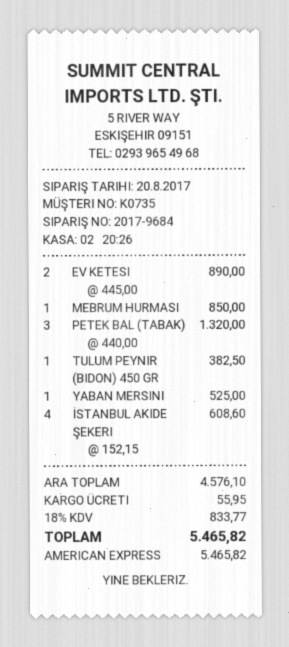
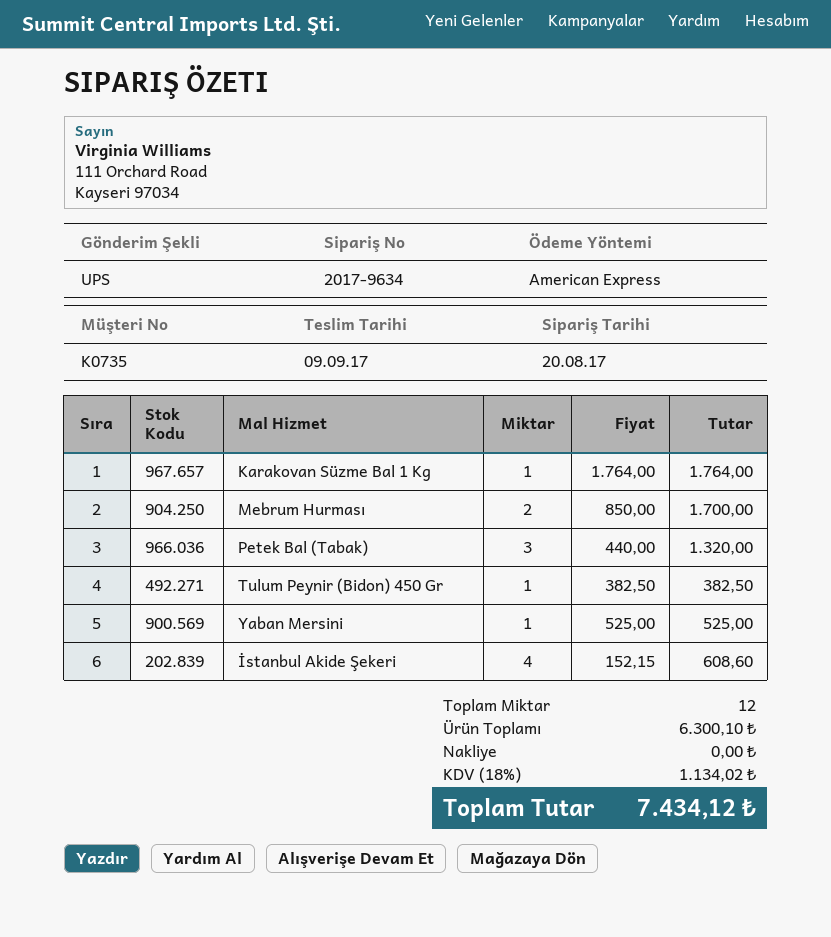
order number: 2017-9684 -> 2017-9634
EV KETESI: 2 x 445.00 = 890.00 -> none
MEBRUM HURMASI: 1 x 850.00 = 850.00 -> 2 x 850.00 = 1700.00
Karakovan Süzme Bal 1 Kg: none -> 1 x 1764.00 = 1764.00
subtotal: 4576.10 -> 6300.10
shipping: 55.95 -> 0.00
tax: 18% = 833.77 -> 18% = 1134.02
total: 5465.82 -> 7434.12

